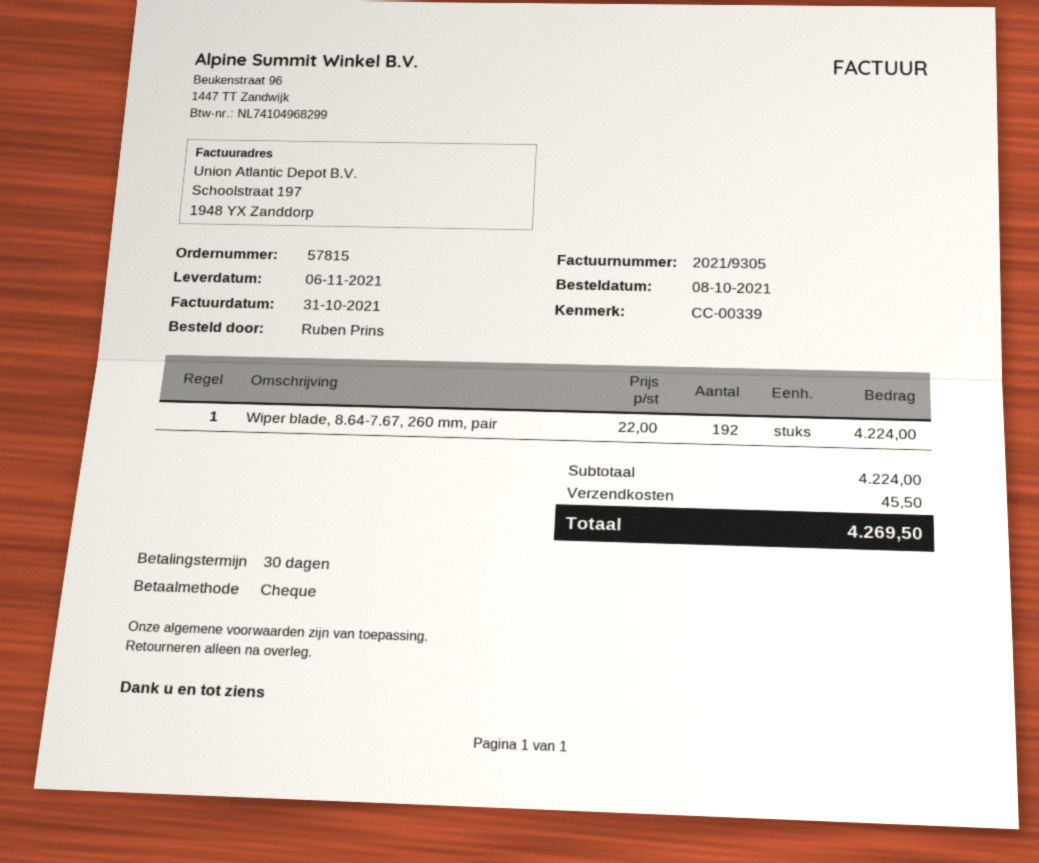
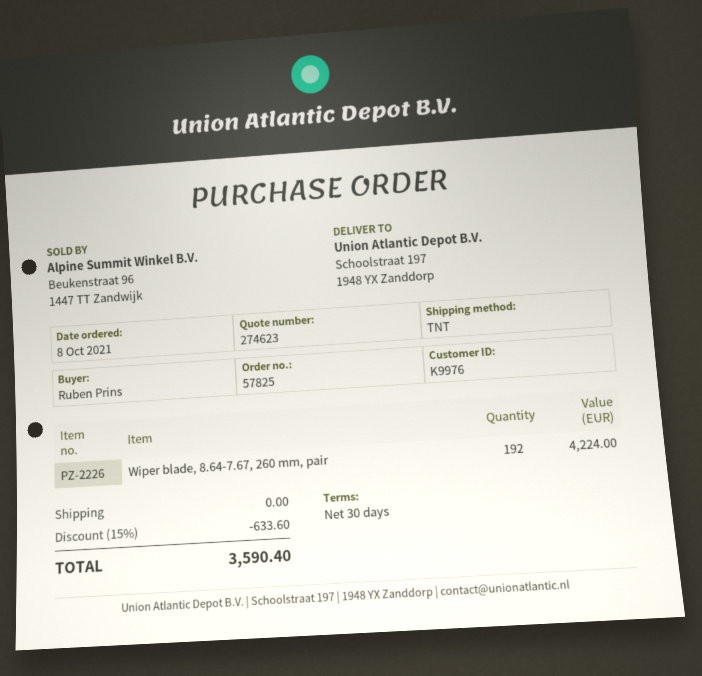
order number: 57815 -> 57825
discount: none -> 15% = 633.60
shipping: 45.50 -> 0.00
total: 4269.50 -> 3590.40

